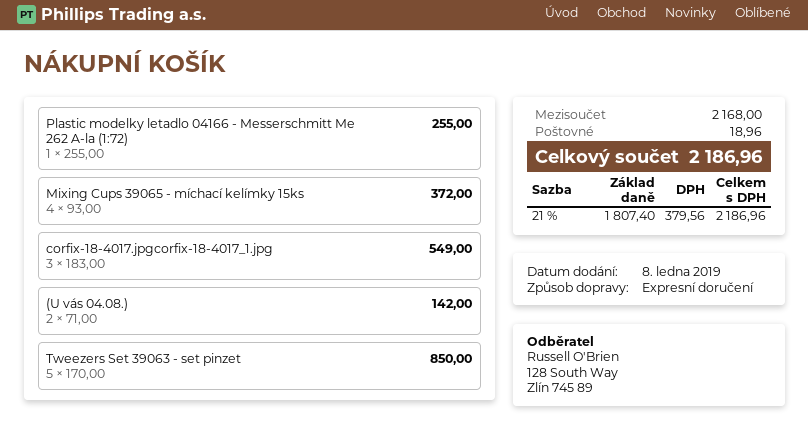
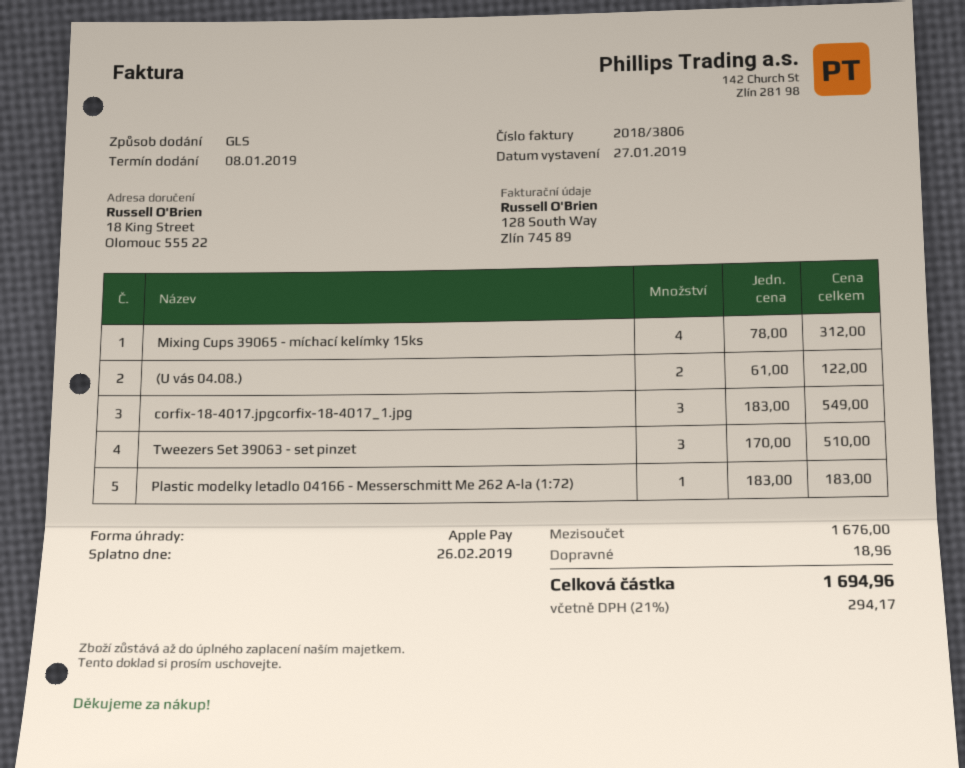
shipping method: express -> GLS
Plastic modelky letadlo 04166 - Messerschmitt Me 262 A-la (1:72): 1 x 255.00 = 255.00 -> 1 x 183.00 = 183.00
Mixing Cups 39065 - míchací kelímky 15ks: 4 x 93.00 = 372.00 -> 4 x 78.00 = 312.00
(U vás 04.08.): 2 x 71.00 = 142.00 -> 2 x 61.00 = 122.00
Tweezers Set 39063 - set pinzet: 5 x 170.00 = 850.00 -> 3 x 170.00 = 510.00
subtotal: 2168.00 -> 1676.00
tax: 21% = 379.56 -> 21% = 294.17
total: 2186.96 -> 1694.96

